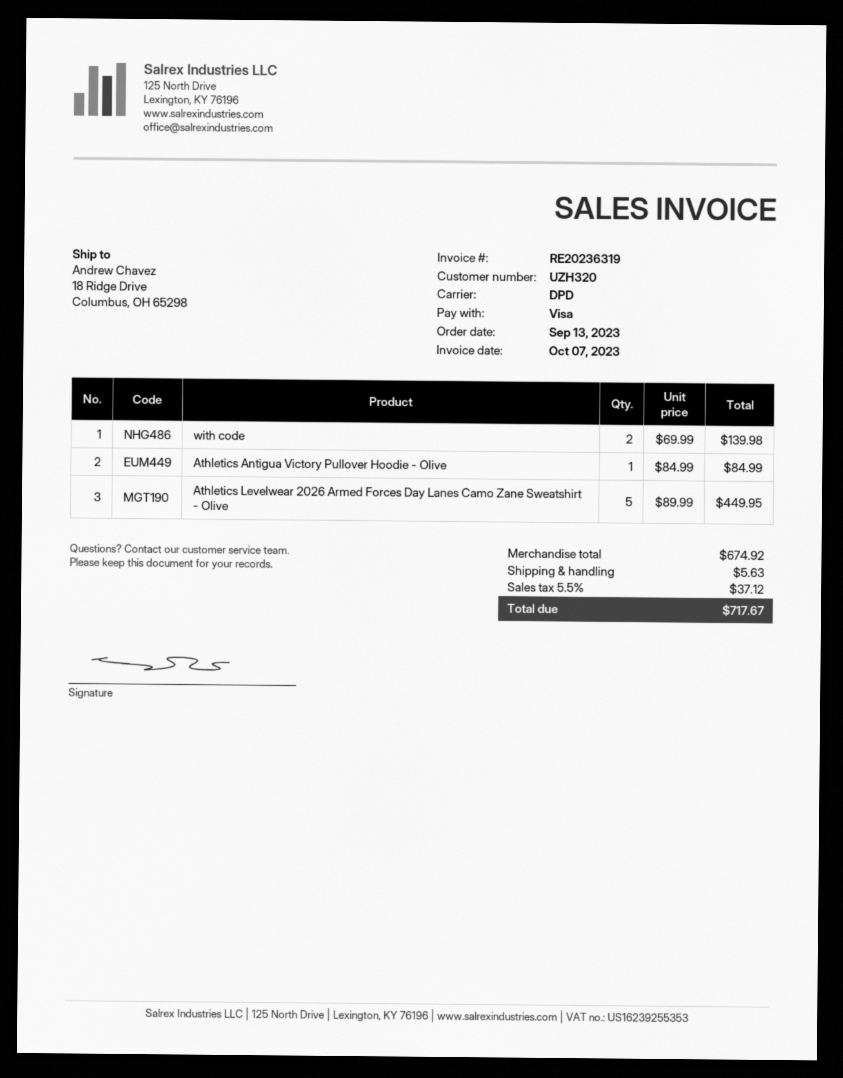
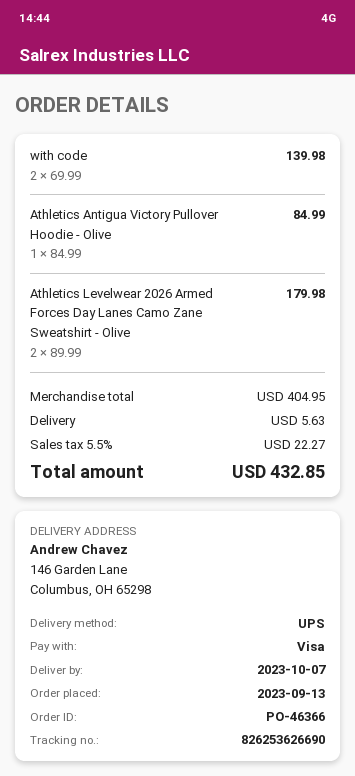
shipping method: DPD -> UPS
ship to: 18 Ridge Drive, Columbus, OH 65298 -> 146 Garden Lane, Columbus, OH 65298
Athletics Levelwear 2026 Armed Forces Day Lanes Camo Zane Sweatshirt - Olive: 5 x 89.99 = 449.95 -> 2 x 89.99 = 179.98
subtotal: 674.92 -> 404.95
tax: 5.5% = 37.12 -> 5.5% = 22.27
total: 717.67 -> 432.85

